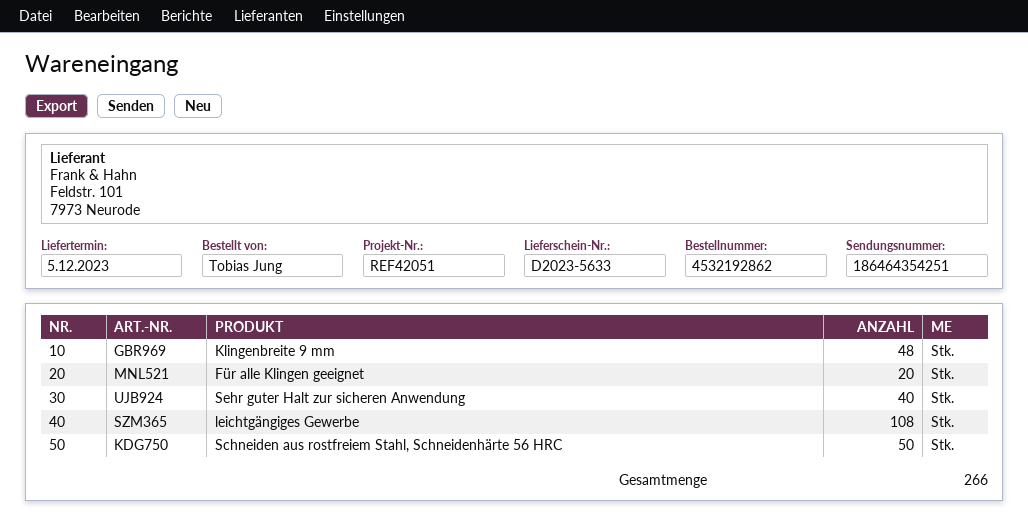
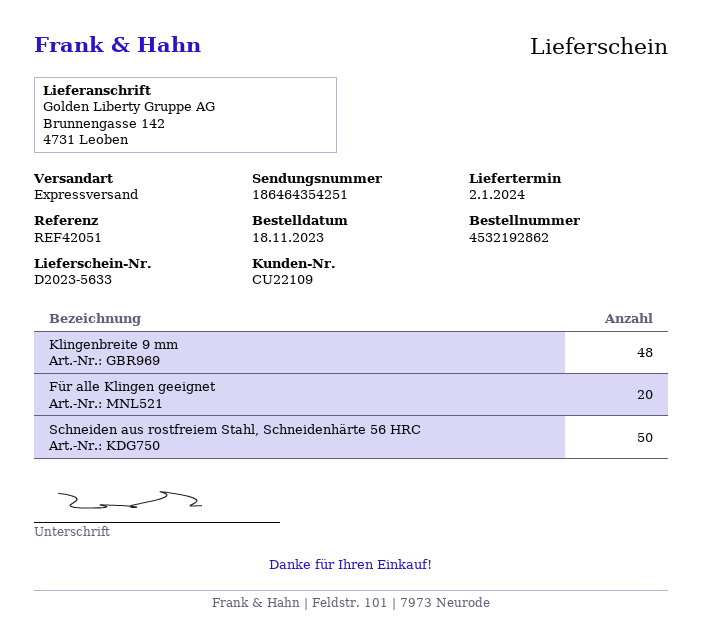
delivery date: 2023-12-05 -> 2024-01-02
Sehr guter Halt zur sicheren Anwendung: 40 -> none
leichtgängiges Gewerbe: 108 -> none

